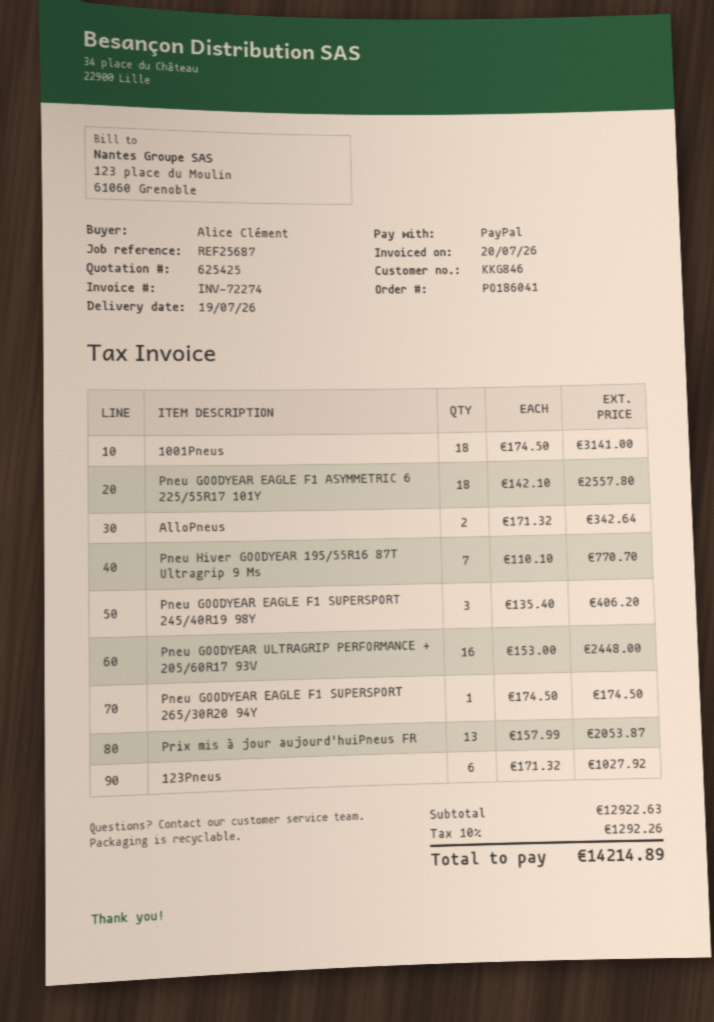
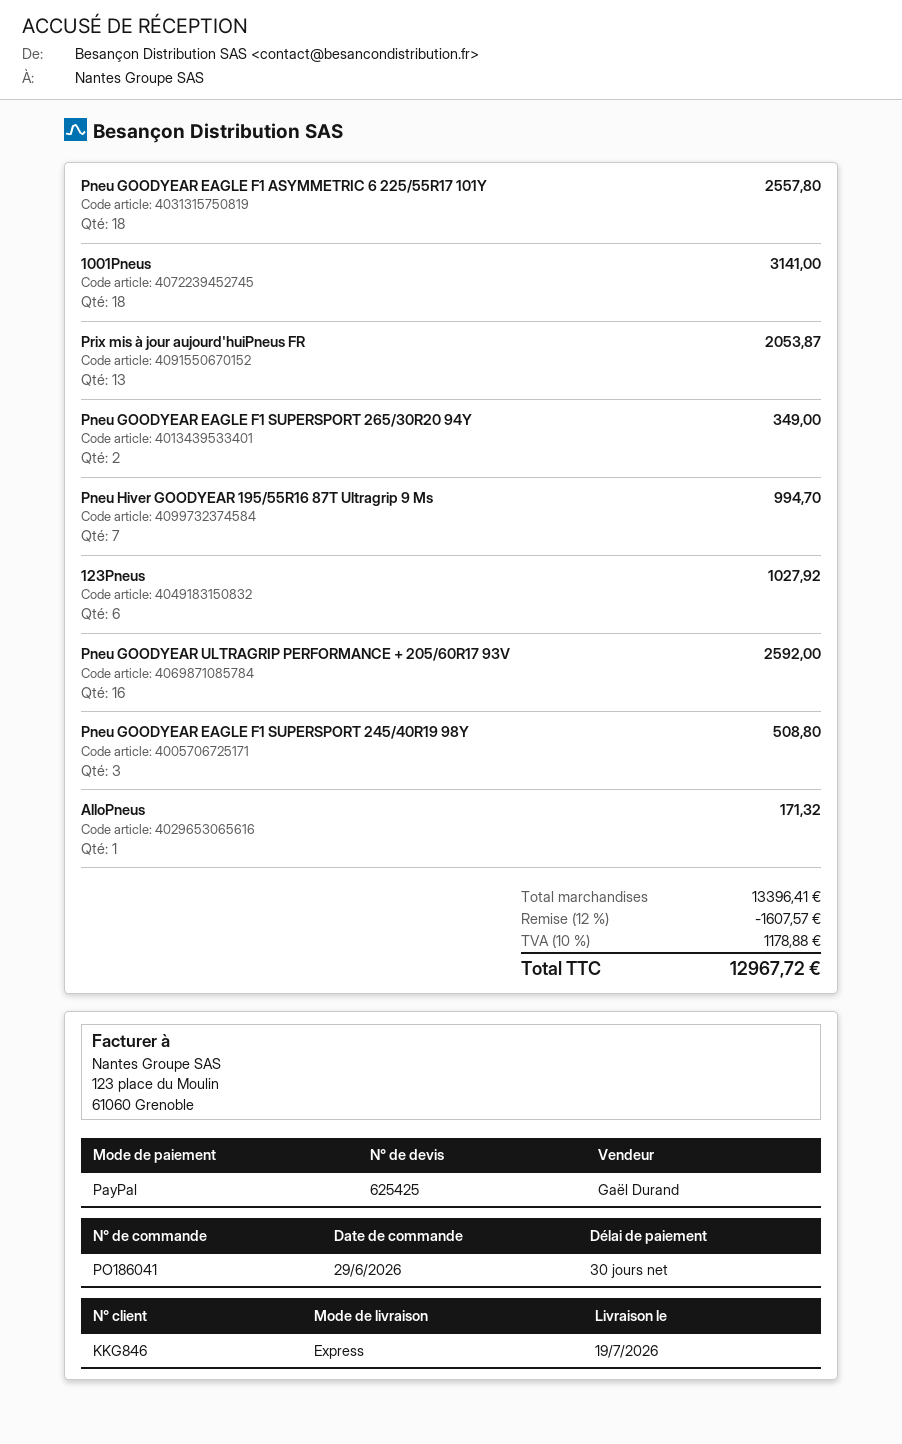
AlloPneus: 2 for 342.64 -> 1 for 171.32
Pneu Hiver GOODYEAR 195/55R16 87T Ultragrip 9 Ms: 7 for 770.70 -> 7 for 994.70
Pneu GOODYEAR EAGLE F1 SUPERSPORT 245/40R19 98Y: 3 for 406.20 -> 3 for 508.80
Pneu GOODYEAR ULTRAGRIP PERFORMANCE + 205/60R17 93V: 16 for 2448.00 -> 16 for 2592.00
Pneu GOODYEAR EAGLE F1 SUPERSPORT 265/30R20 94Y: 1 for 174.50 -> 2 for 349.00
subtotal: 12922.63 -> 13396.41
discount: none -> 12% = 1607.57
tax: 10% = 1292.26 -> 10% = 1178.88
total: 14214.89 -> 12967.72

